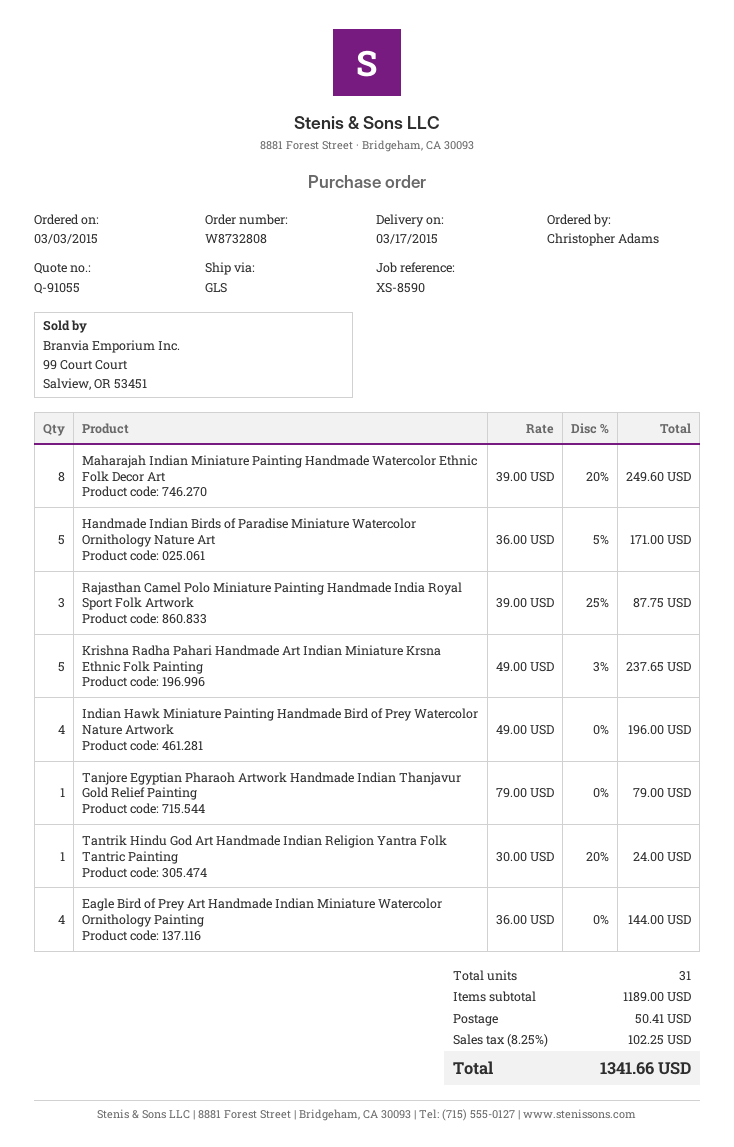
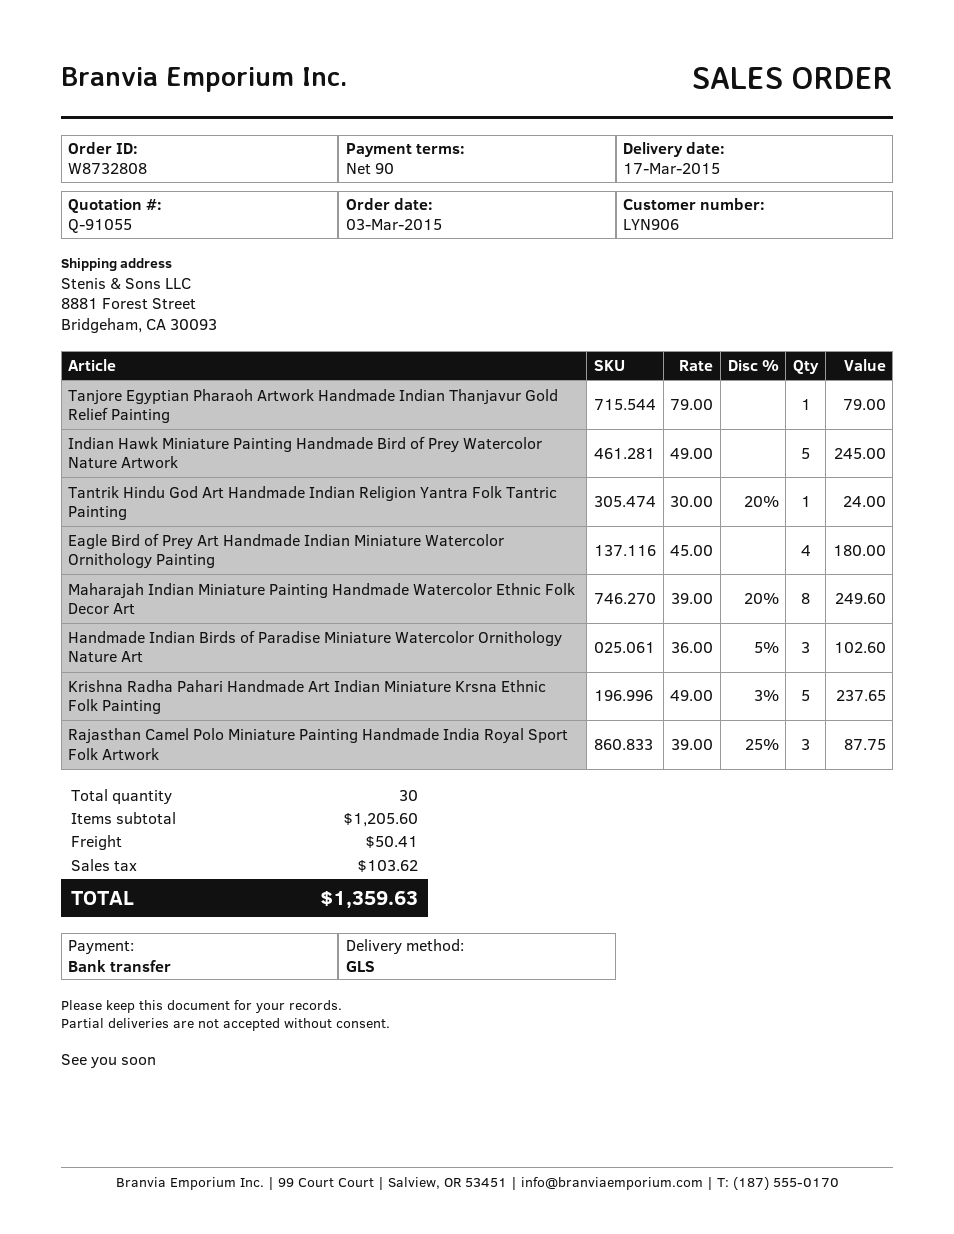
Handmade Indian Birds of Paradise Miniature Watercolor Ornithology Nature Art: 5 x 36.00 - 5% = 171.00 -> 3 x 36.00 - 5% = 102.60
Indian Hawk Miniature Painting Handmade Bird of Prey Watercolor Nature Artwork: 4 x 49.00 = 196.00 -> 5 x 49.00 = 245.00
Eagle Bird of Prey Art Handmade Indian Miniature Watercolor Ornithology Painting: 4 x 36.00 = 144.00 -> 4 x 45.00 = 180.00
total quantity: 31 -> 30
subtotal: 1189.00 -> 1205.60
tax: 102.25 -> 103.62
total: 1341.66 -> 1359.63

